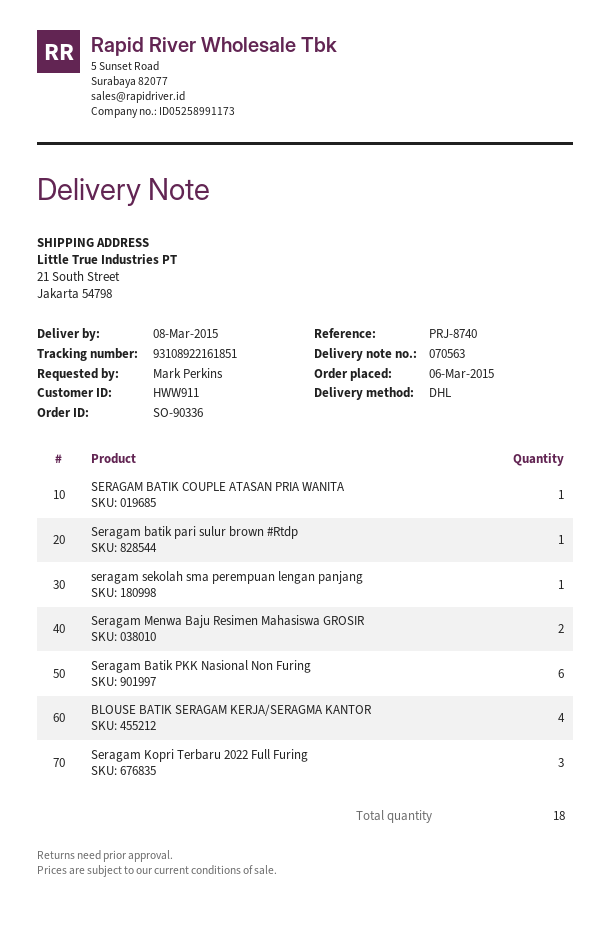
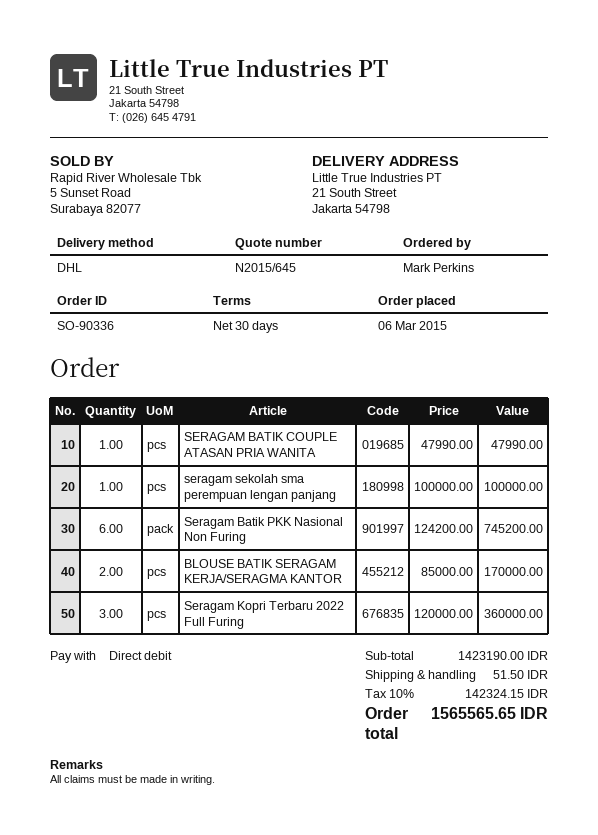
Seragam batik pari sulur brown #Rtdp: 1 -> none
Seragam Menwa Baju Resimen Mahasiswa GROSIR: 2 -> none
BLOUSE BATIK SERAGAM KERJA/SERAGMA KANTOR: 4 -> 2

